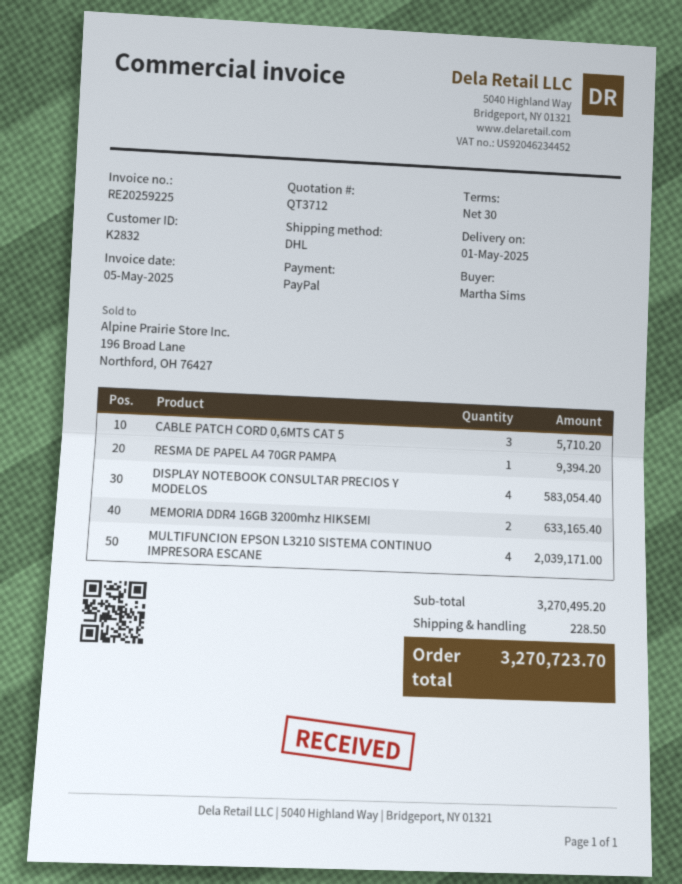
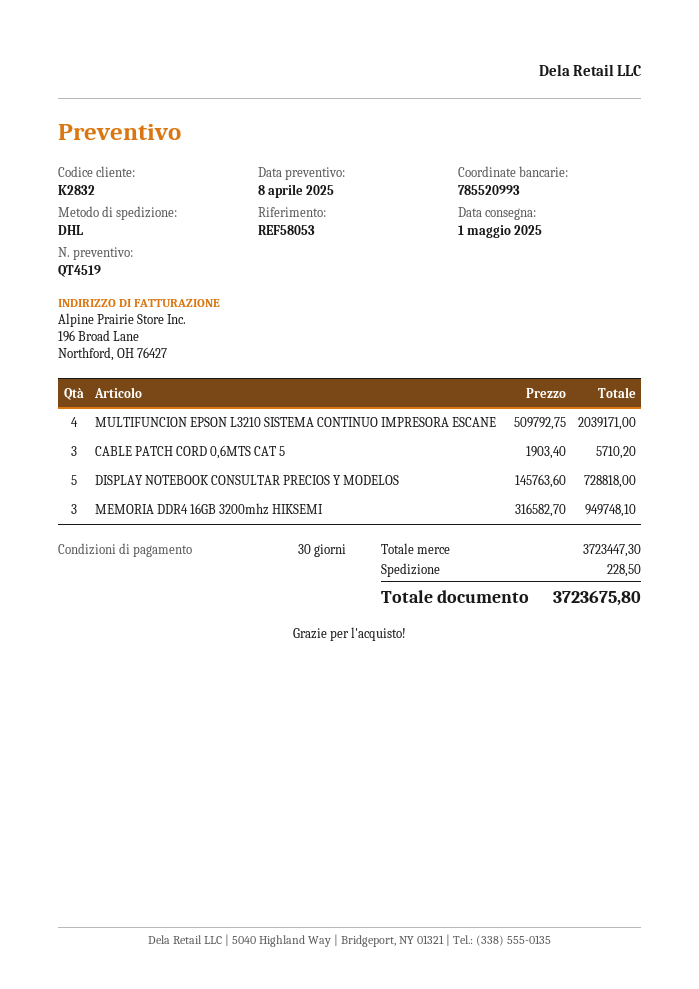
quote number: QT3712 -> QT4519
RESMA DE PAPEL A4 70GR PAMPA: 1 for 9394.20 -> none
DISPLAY NOTEBOOK CONSULTAR PRECIOS Y MODELOS: 4 for 583054.40 -> 5 for 728818.00
MEMORIA DDR4 16GB 3200mhz HIKSEMI: 2 for 633165.40 -> 3 for 949748.10
subtotal: 3270495.20 -> 3723447.30
total: 3270723.70 -> 3723675.80

